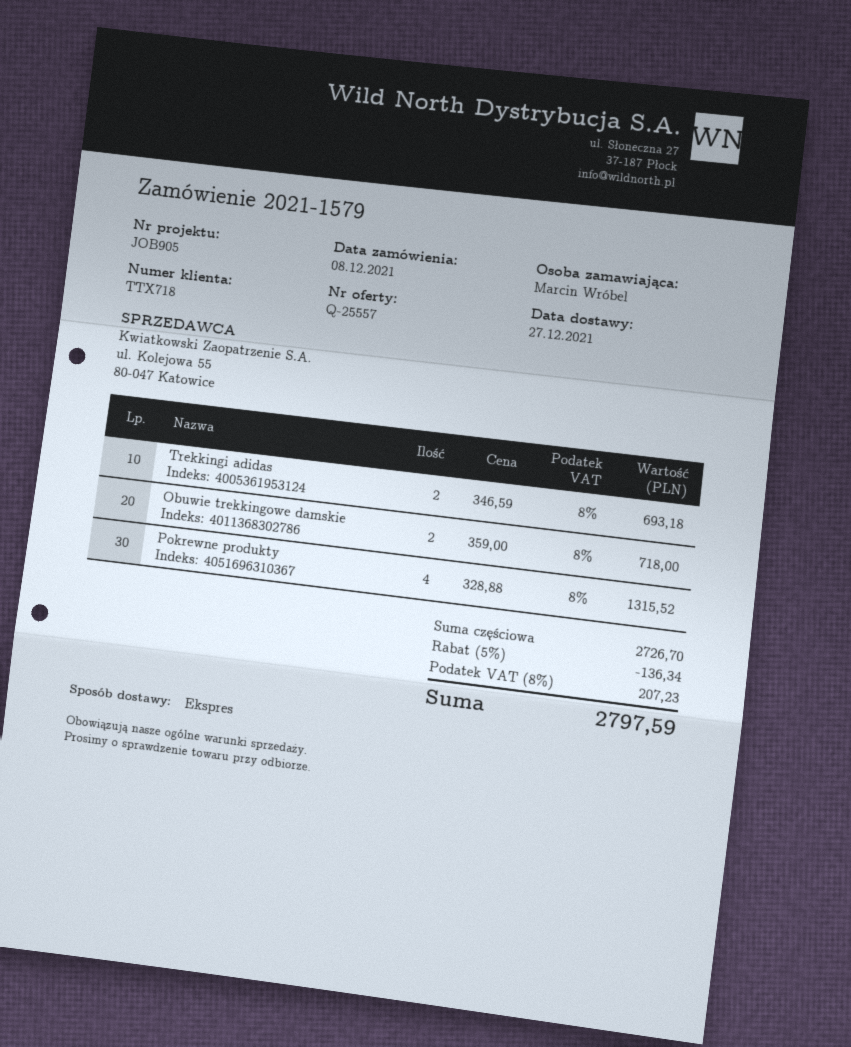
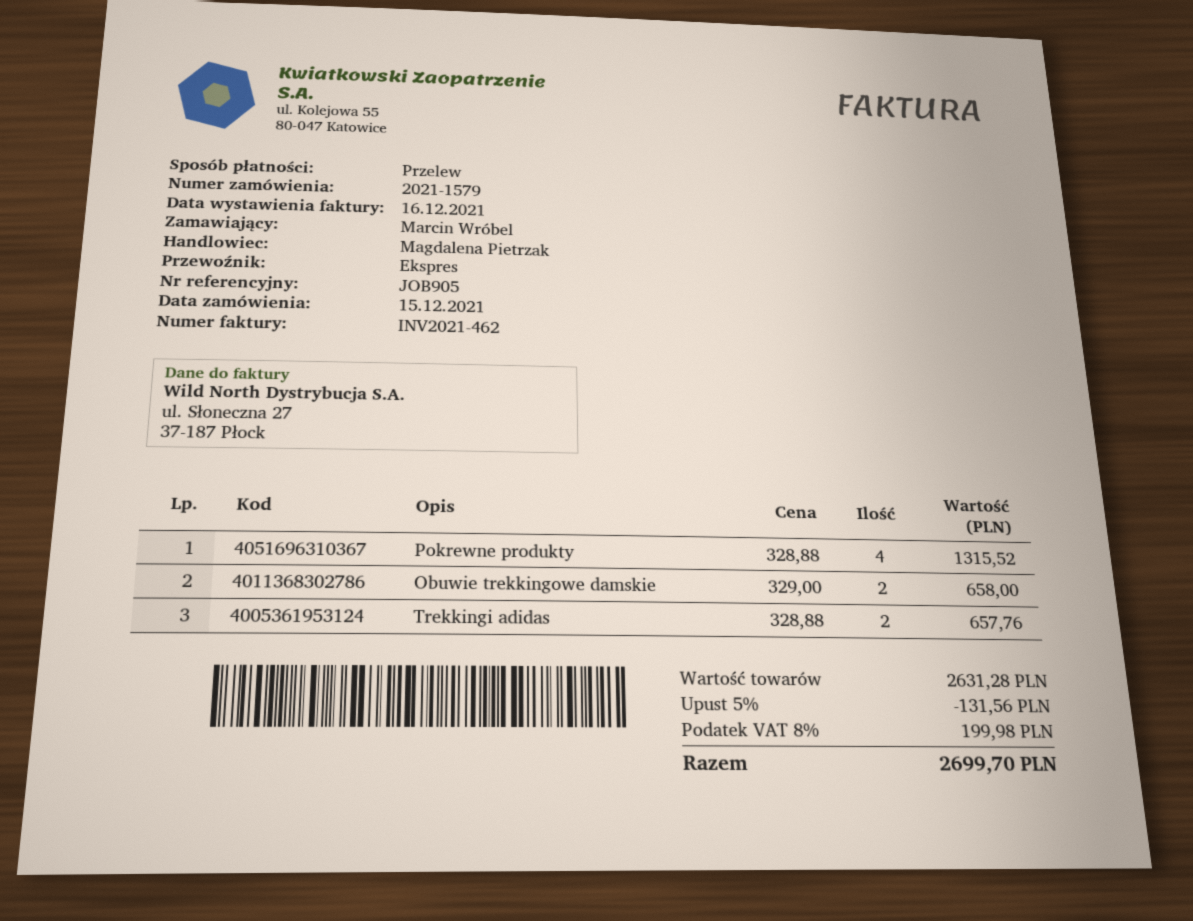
order date: 2021-12-08 -> 2021-12-15
Trekkingi adidas: 2 x 346.59 = 693.18 -> 2 x 328.88 = 657.76
Obuwie trekkingowe damskie: 2 x 359.00 = 718.00 -> 2 x 329.00 = 658.00
subtotal: 2726.70 -> 2631.28
discount: 5% = 136.34 -> 5% = 131.56
tax: 8% = 207.23 -> 8% = 199.98
total: 2797.59 -> 2699.70

